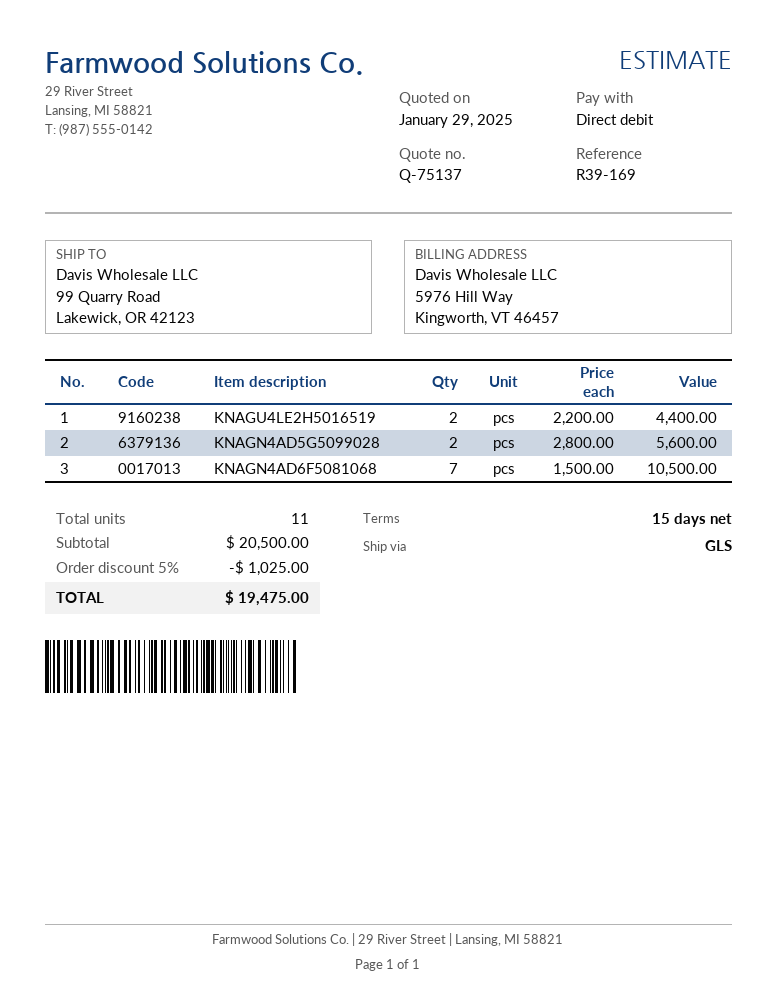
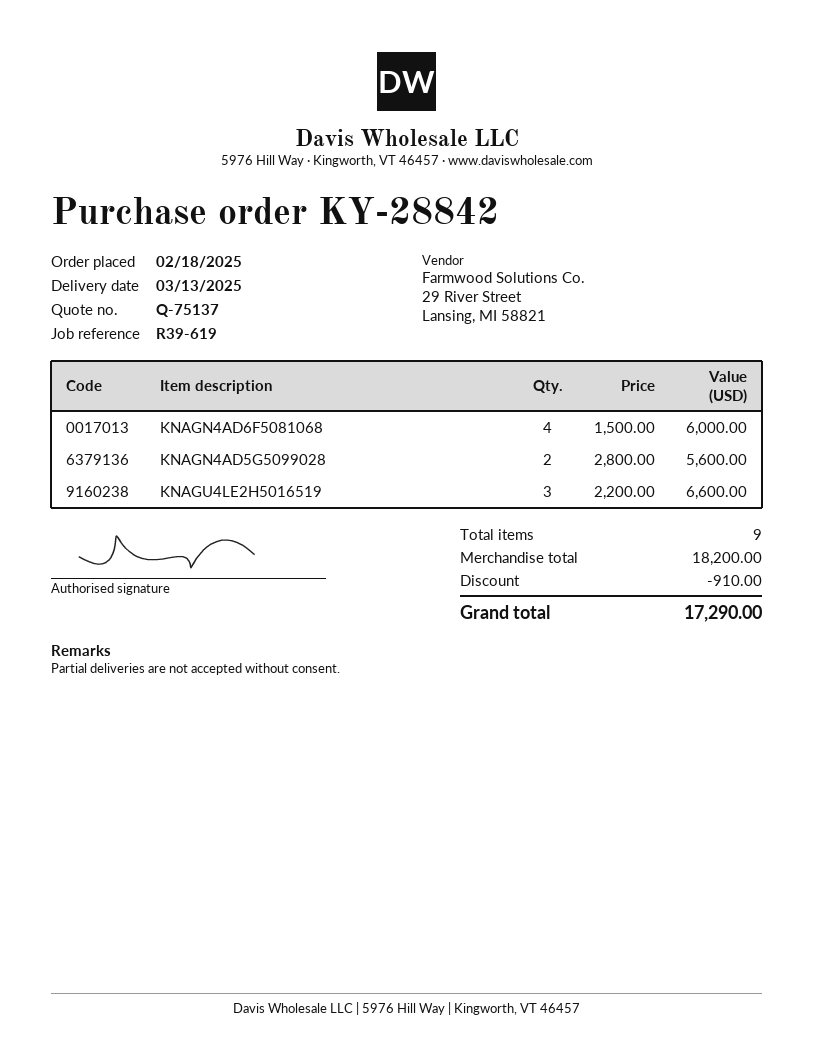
reference: R39-169 -> R39-619
KNAGU4LE2H5016519: 2 x 2200.00 = 4400.00 -> 3 x 2200.00 = 6600.00
KNAGN4AD6F5081068: 7 x 1500.00 = 10500.00 -> 4 x 1500.00 = 6000.00
total quantity: 11 -> 9
subtotal: 20500.00 -> 18200.00
discount: 1025.00 -> 910.00
total: 19475.00 -> 17290.00

